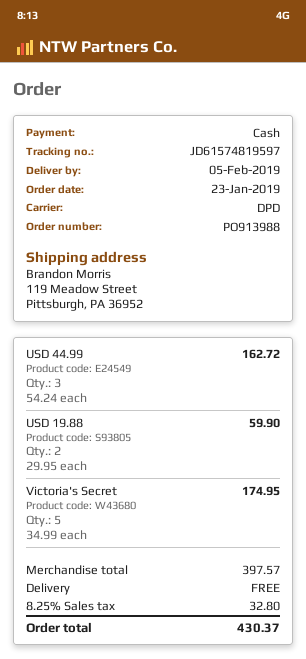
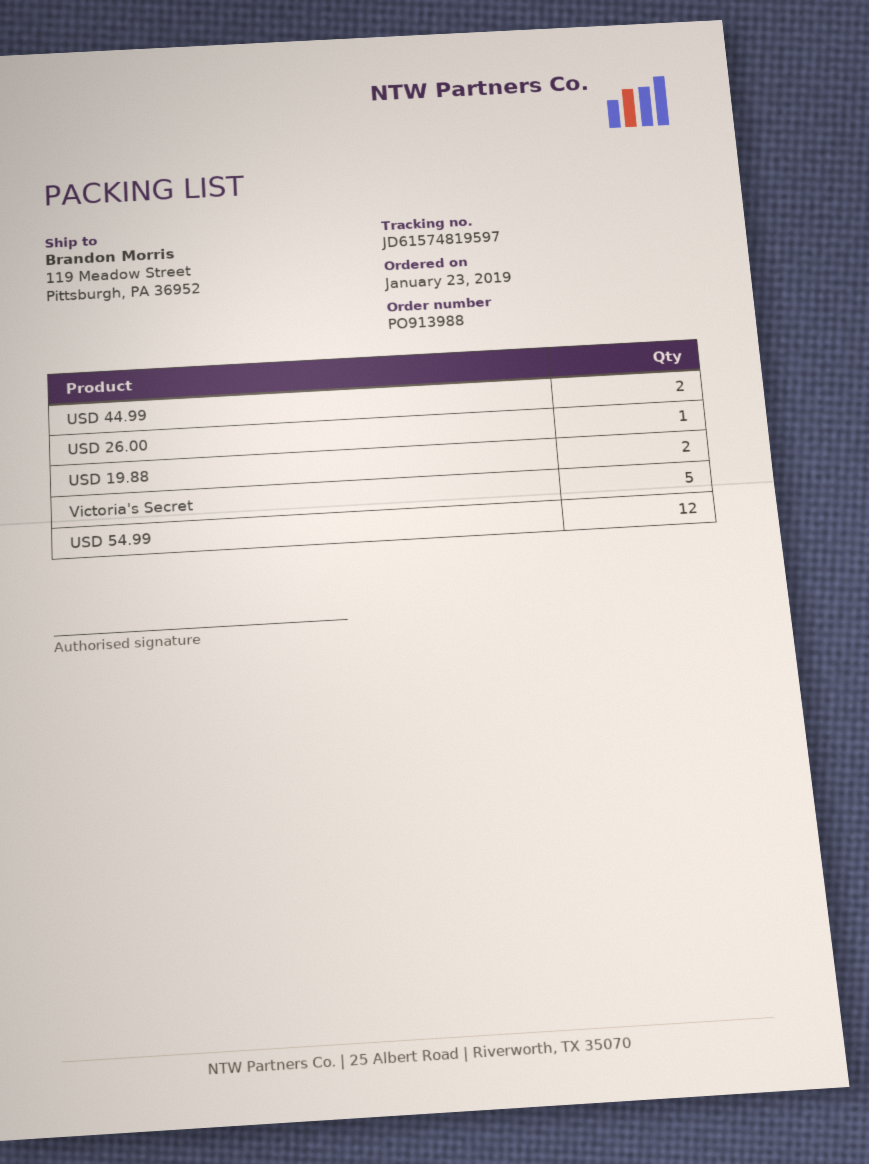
USD 44.99: 3 -> 2
USD 26.00: none -> 1
USD 54.99: none -> 12

